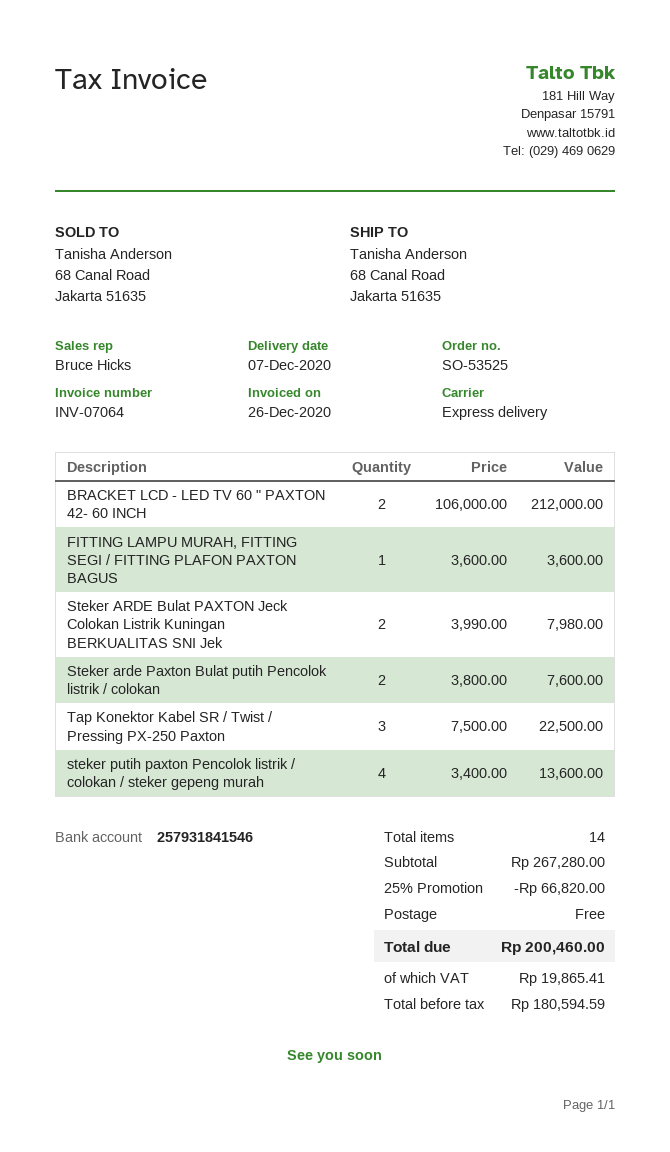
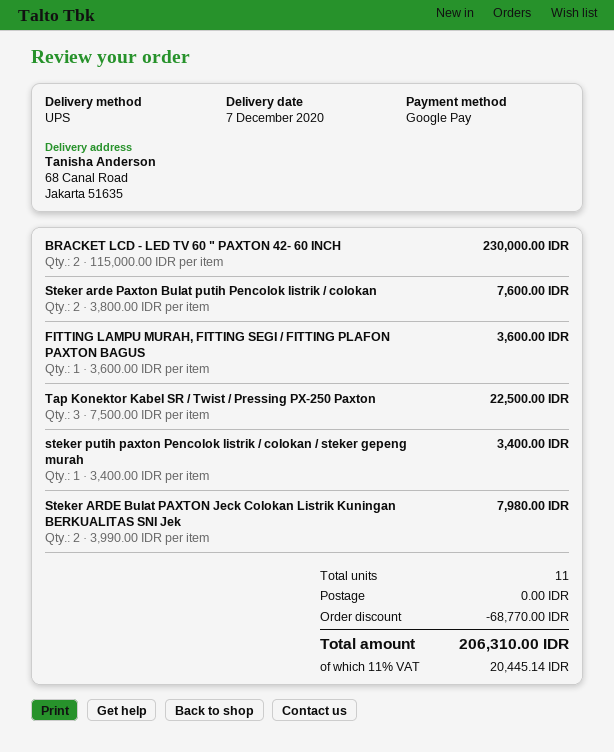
shipping method: express -> UPS
BRACKET LCD - LED TV 60 " PAXTON 42- 60 INCH: 2 x 106000.00 = 212000.00 -> 2 x 115000.00 = 230000.00
steker putih paxton Pencolok listrik / colokan / steker gepeng murah: 4 x 3400.00 = 13600.00 -> 1 x 3400.00 = 3400.00
total quantity: 14 -> 11
discount: 66820.00 -> 68770.00
tax: 19865.41 -> 20445.14
total: 200460.00 -> 206310.00

